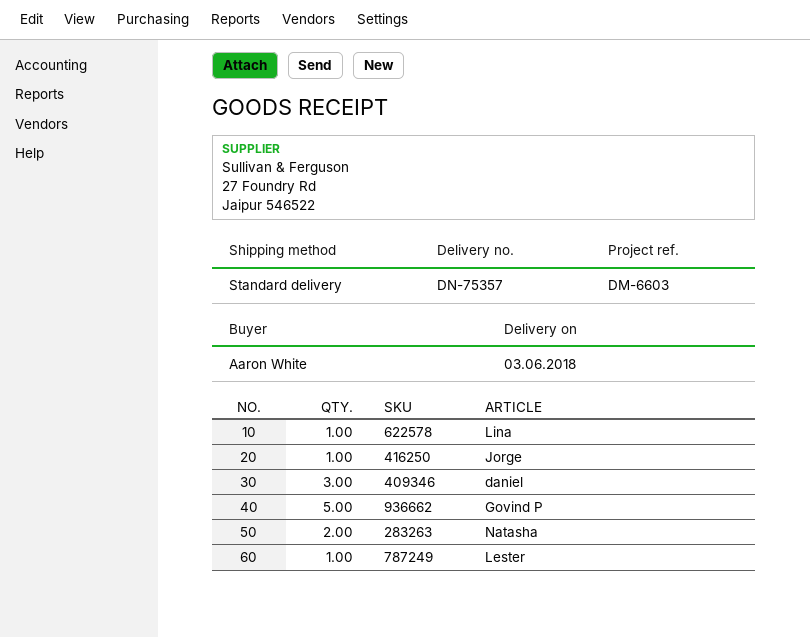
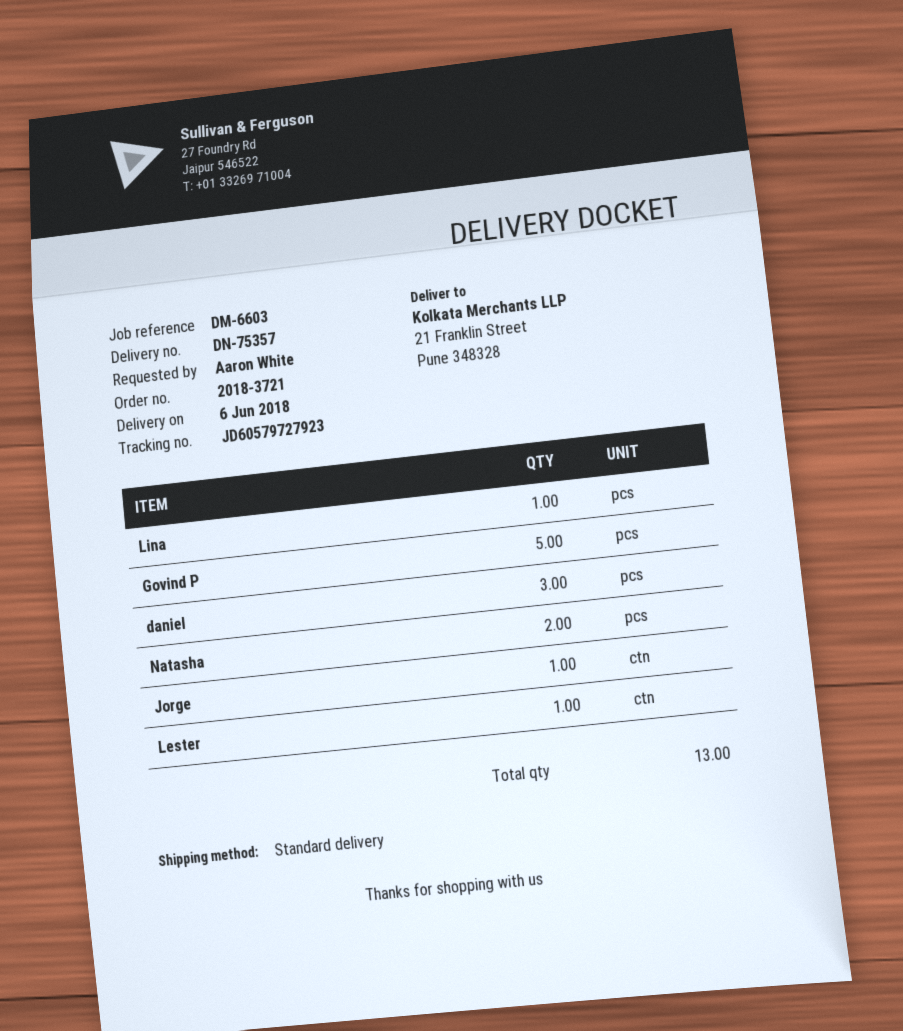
delivery date: 2018-06-03 -> 2018-06-06

